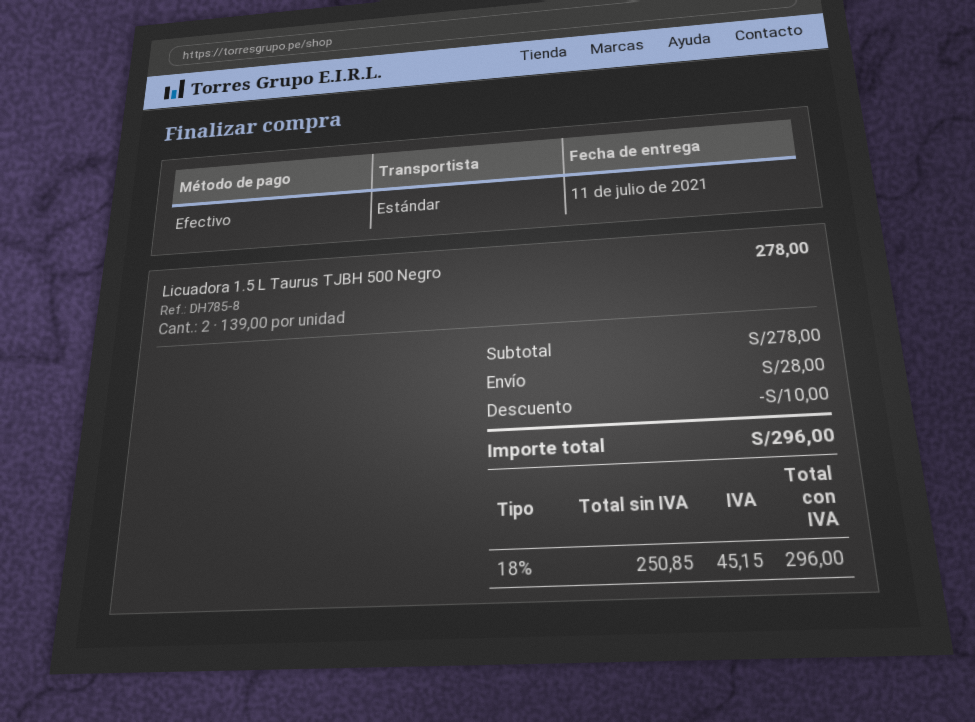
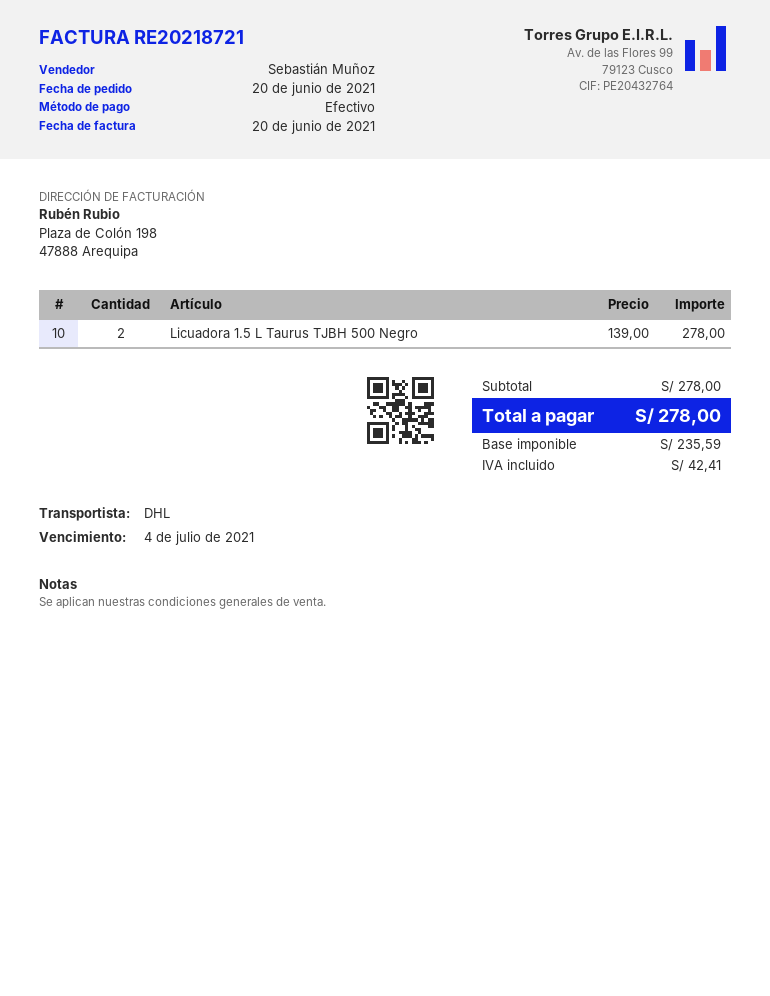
shipping method: standard -> DHL
discount: 10.00 -> none
shipping: 28.00 -> none
net: 250.85 -> 235.59
tax: 45.15 -> 42.41
total: 296.00 -> 278.00

